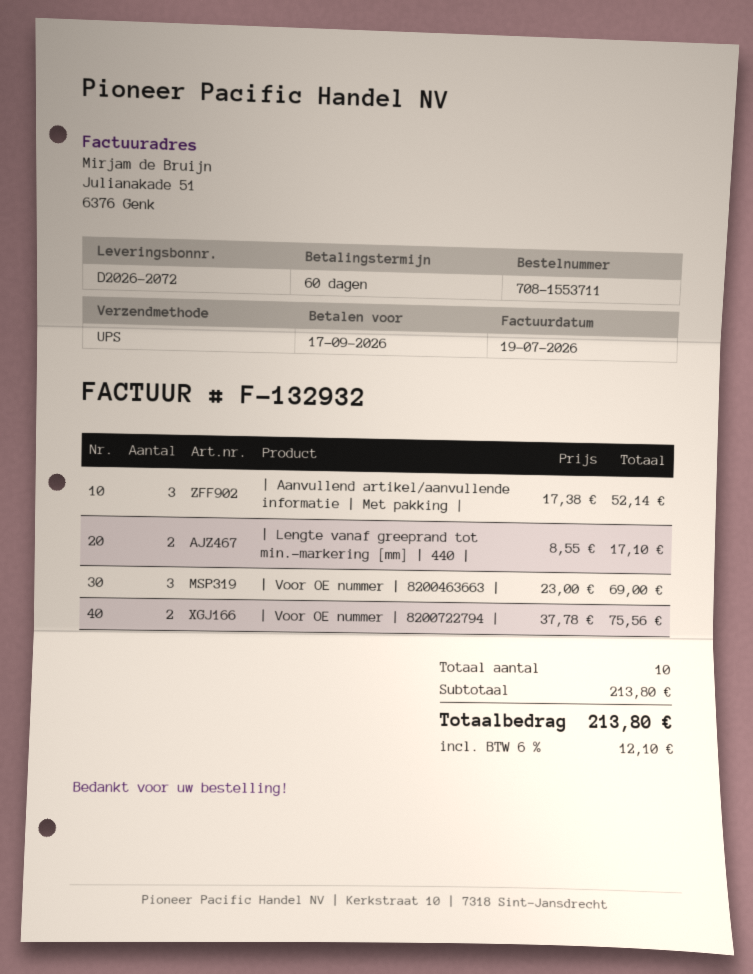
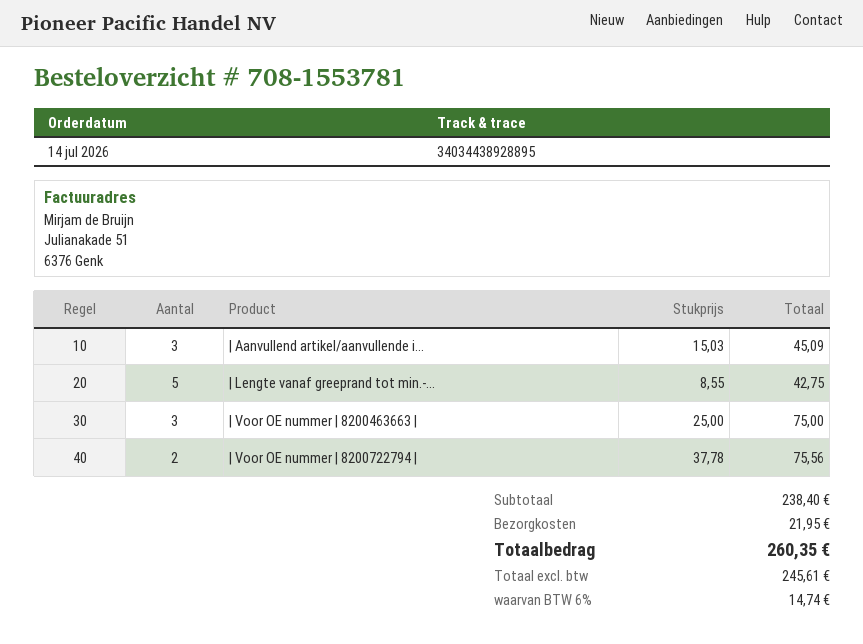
order number: 708-1553711 -> 708-1553781
| Aanvullend artikel/aanvullende informatie | Met pakking |: 3 x 17.38 = 52.14 -> 3 x 15.03 = 45.09
| Lengte vanaf greeprand tot min.-markering [mm] | 440 |: 2 x 8.55 = 17.10 -> 5 x 8.55 = 42.75
| Voor OE nummer | 8200463663 |: 3 x 23.00 = 69.00 -> 3 x 25.00 = 75.00
subtotal: 213.80 -> 238.40
shipping: none -> 21.95
tax: 6% = 12.10 -> 6% = 14.74
total: 213.80 -> 260.35

